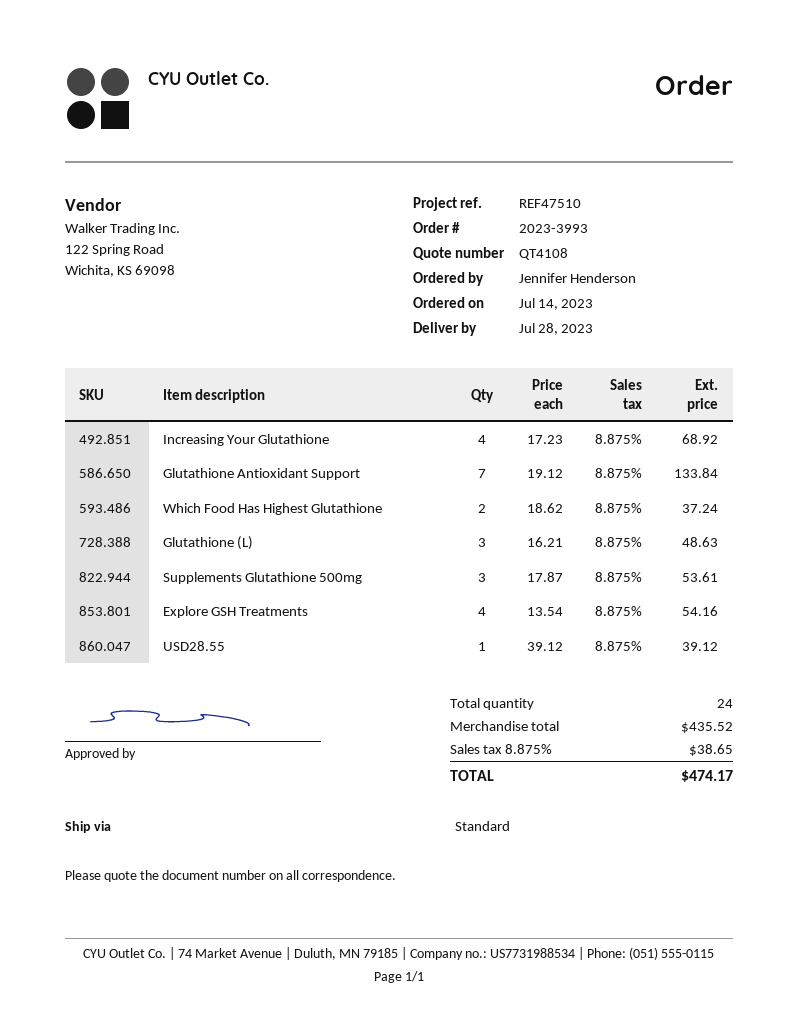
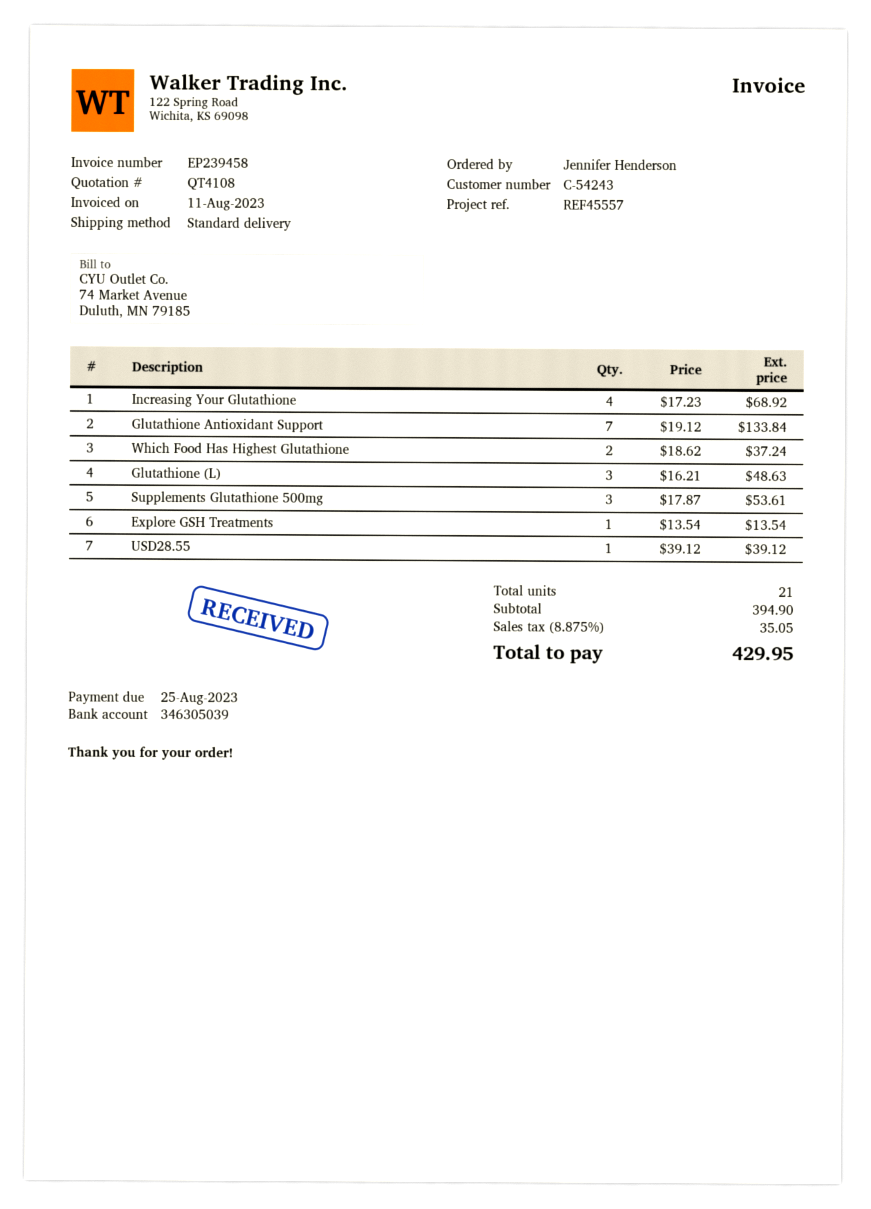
reference: REF47510 -> REF45557
Explore GSH Treatments: 4 x 13.54 = 54.16 -> 1 x 13.54 = 13.54
total quantity: 24 -> 21
subtotal: 435.52 -> 394.90
tax: 8.875% = 38.65 -> 8.875% = 35.05
total: 474.17 -> 429.95

